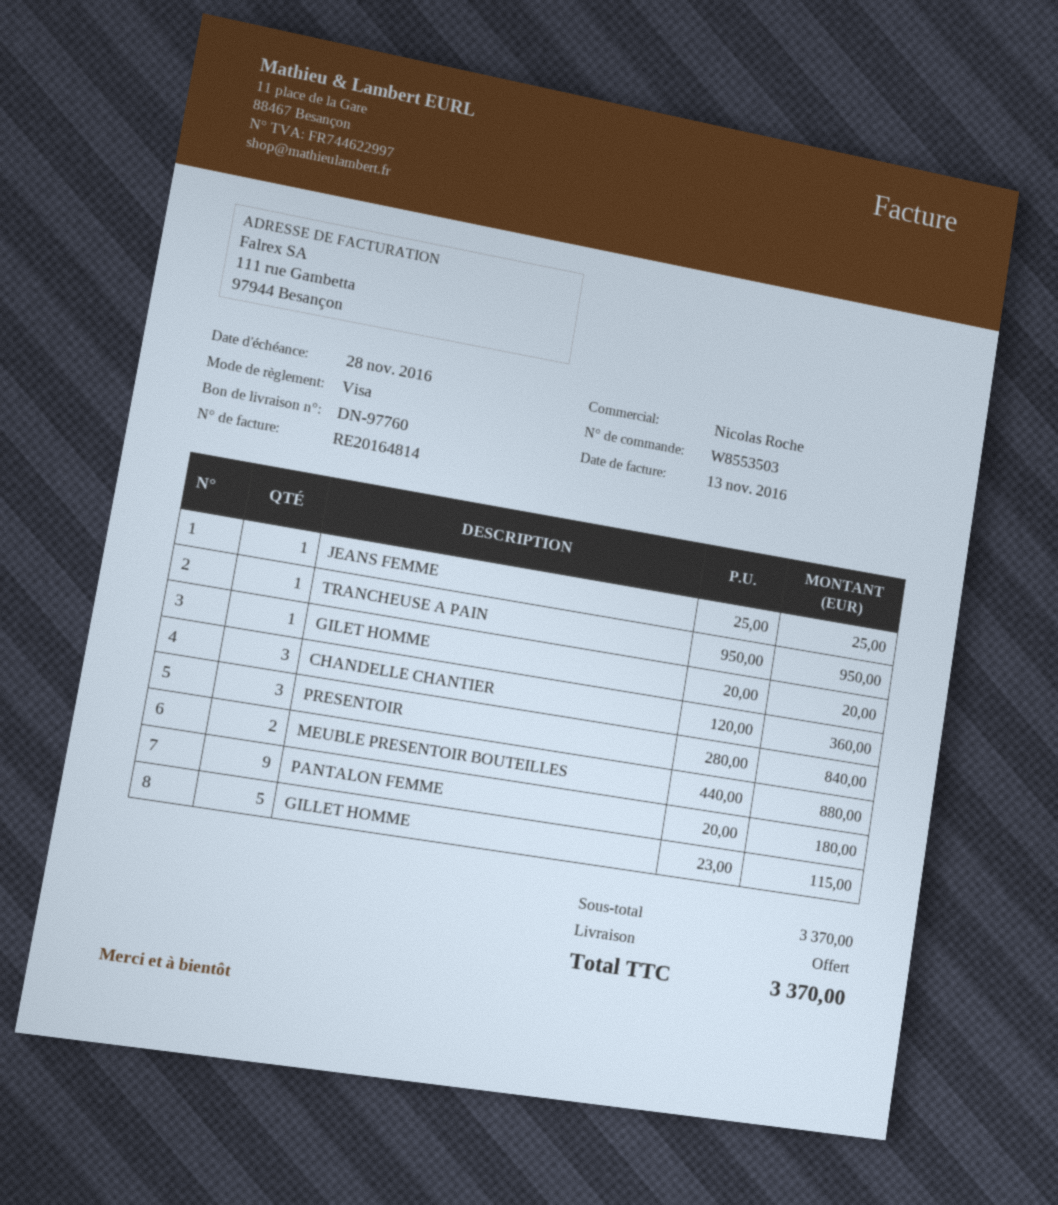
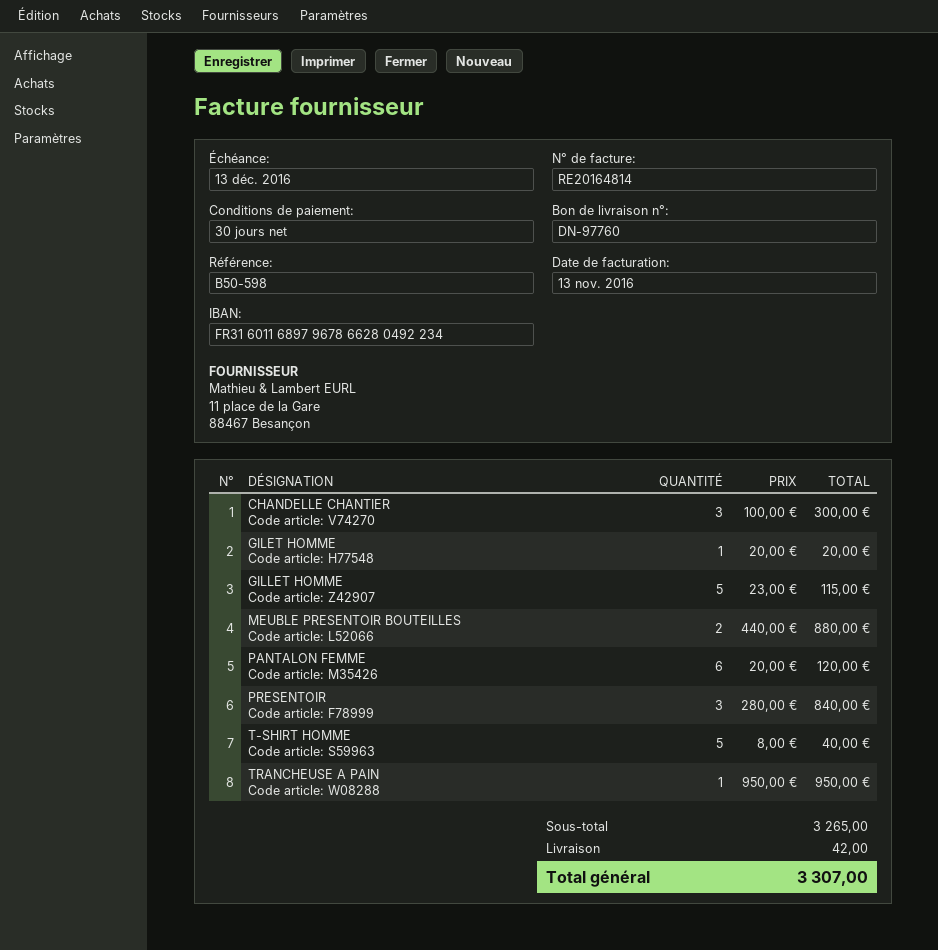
due date: 2016-11-28 -> 2016-12-13
JEANS FEMME: 1 x 25.00 = 25.00 -> none
CHANDELLE CHANTIER: 3 x 120.00 = 360.00 -> 3 x 100.00 = 300.00
PANTALON FEMME: 9 x 20.00 = 180.00 -> 6 x 20.00 = 120.00
T-SHIRT HOMME: none -> 5 x 8.00 = 40.00
subtotal: 3370.00 -> 3265.00
shipping: 0.00 -> 42.00
total: 3370.00 -> 3307.00

